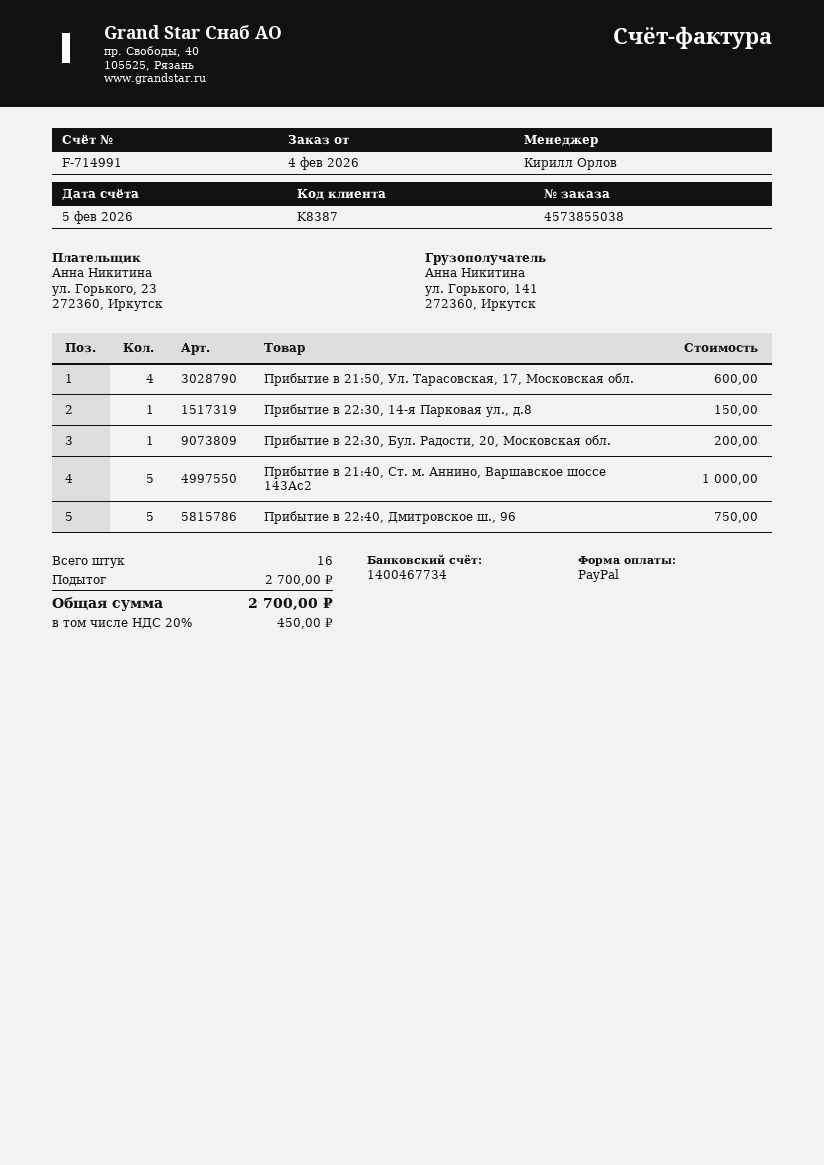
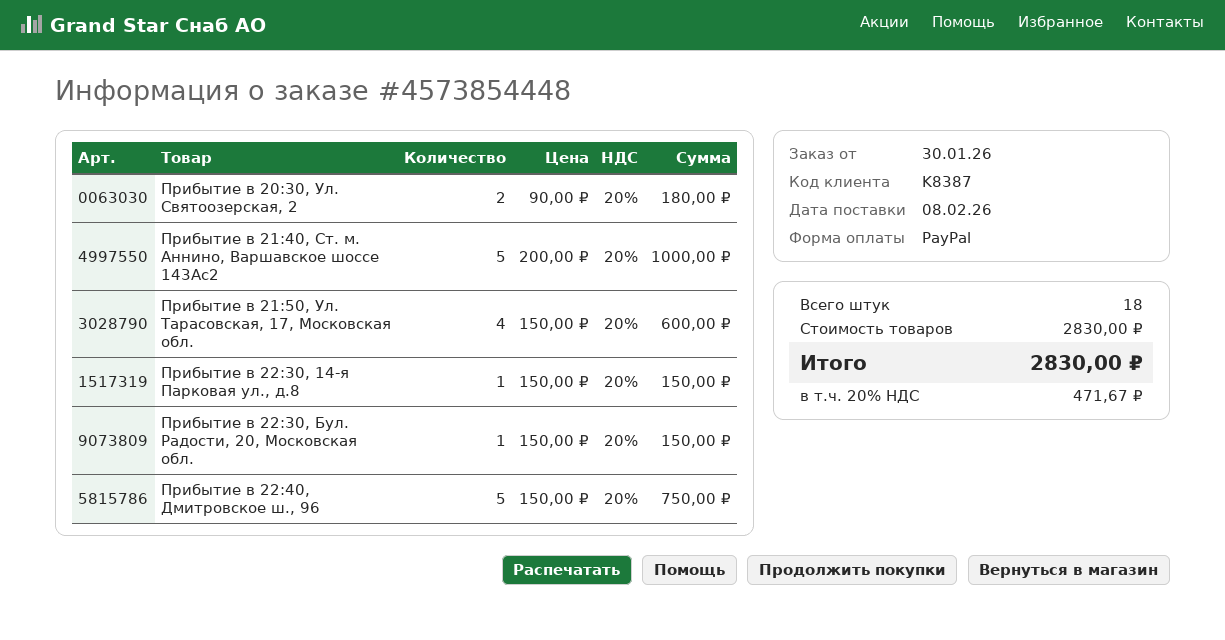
order number: 4573855038 -> 4573854448
order date: 2026-02-04 -> 2026-01-30
Прибытие в 22:30, Бул. Радости, 20, Московская обл.: 1 for 200.00 -> 1 for 150.00
Прибытие в 20:30, Ул. Святоозерская, 2: none -> 2 for 180.00
total quantity: 16 -> 18
subtotal: 2700.00 -> 2830.00
tax: 20% = 450.00 -> 20% = 471.67
total: 2700.00 -> 2830.00

